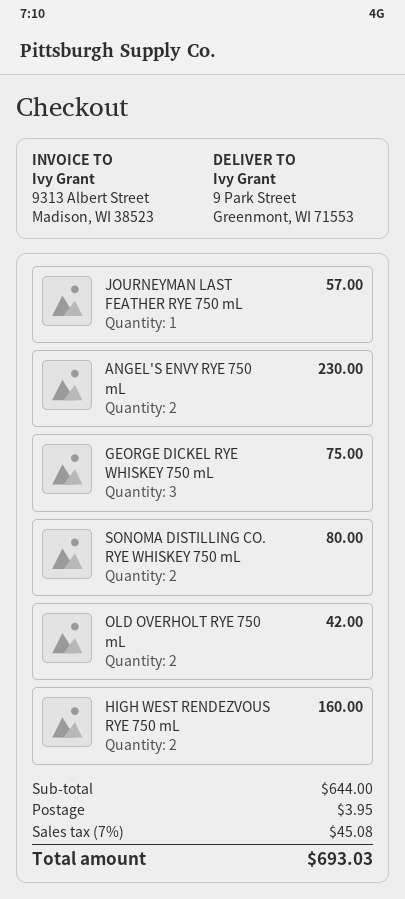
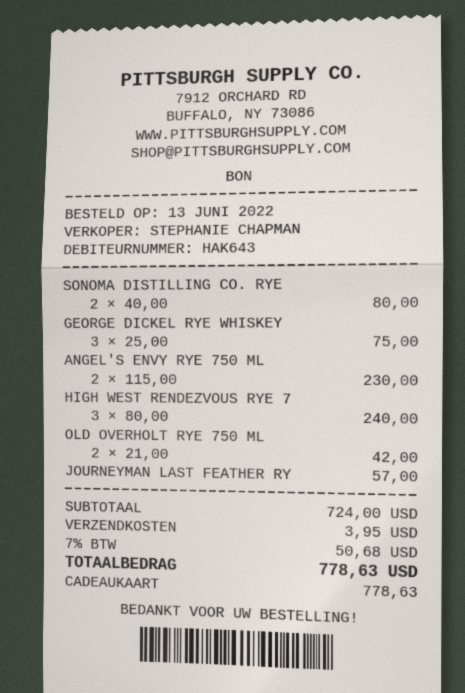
HIGH WEST RENDEZVOUS RYE 750 mL: 2 for 160.00 -> 3 for 240.00
subtotal: 644.00 -> 724.00
tax: 7% = 45.08 -> 7% = 50.68
total: 693.03 -> 778.63

